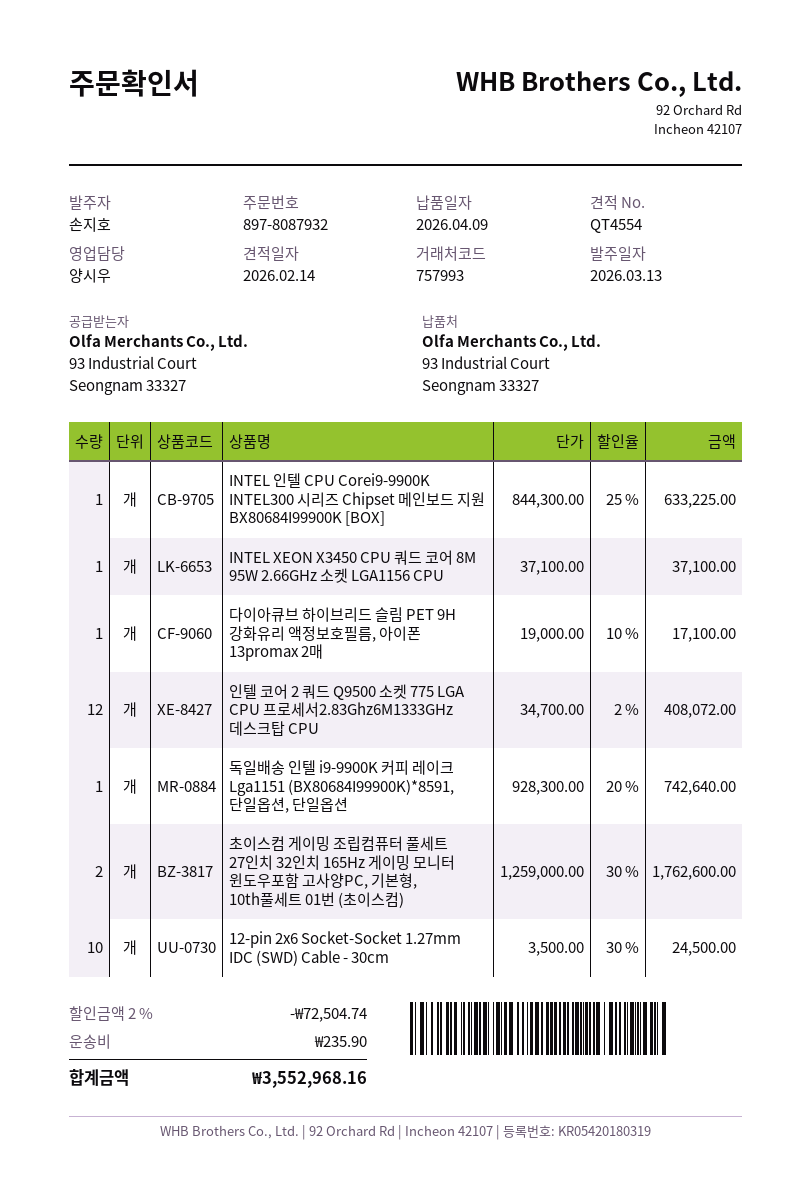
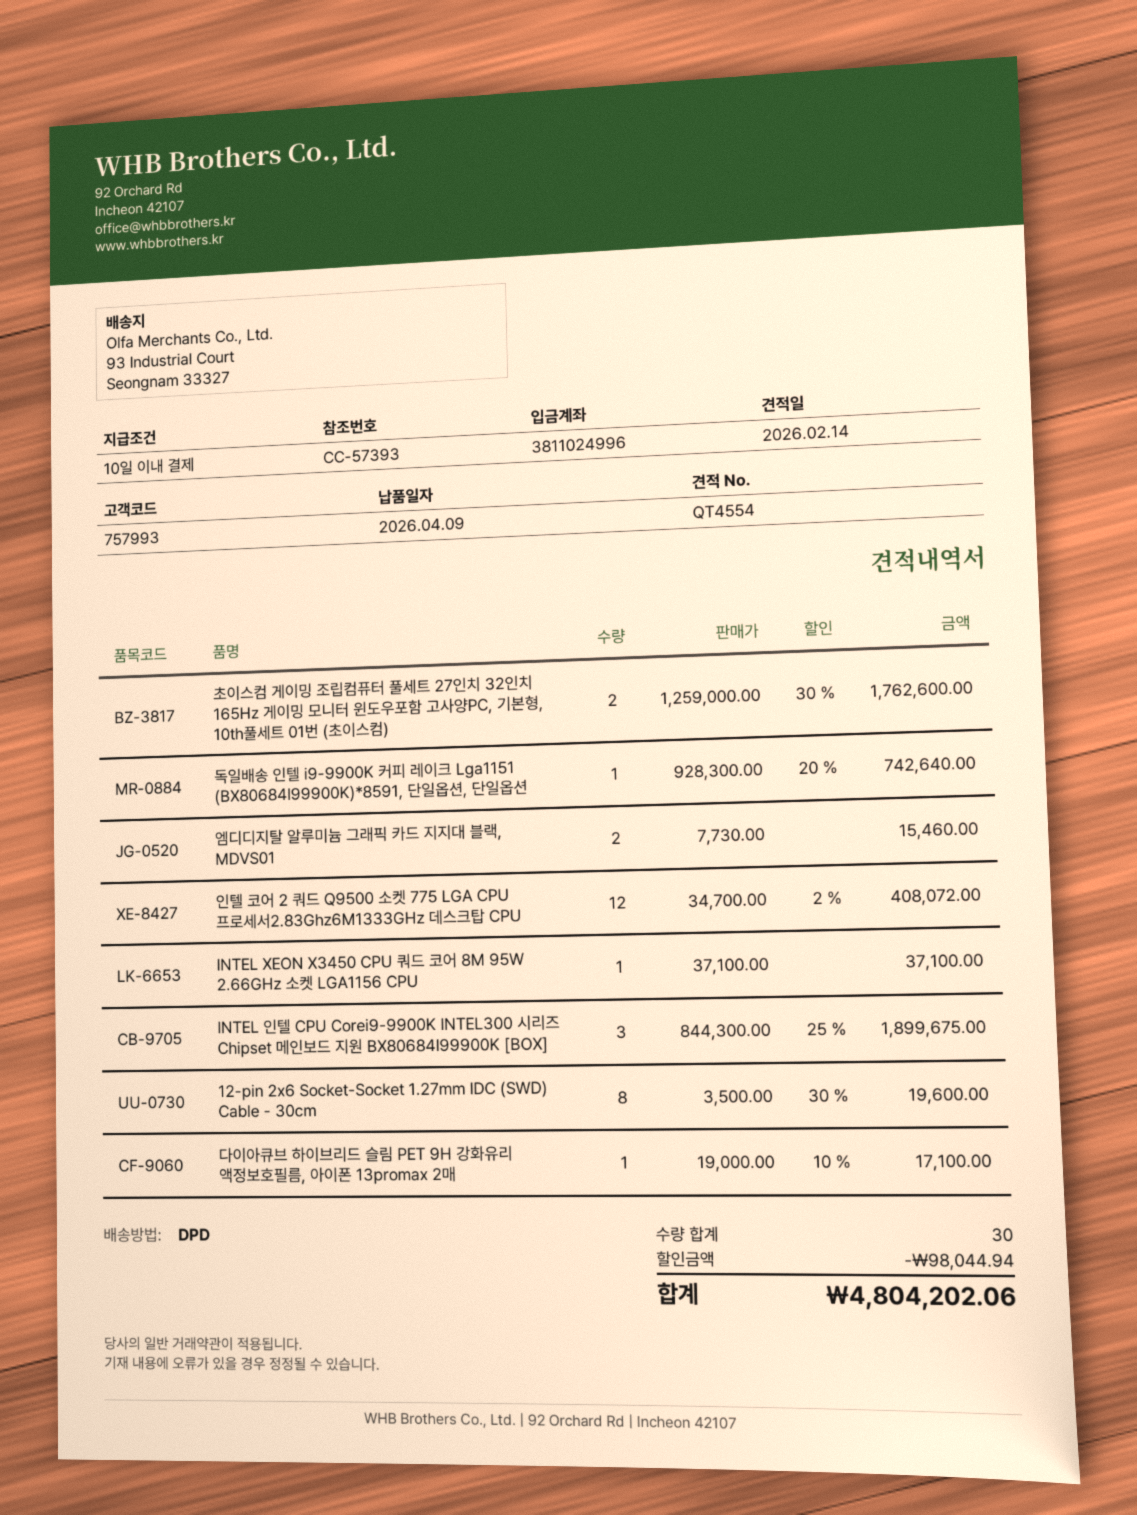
INTEL 인텔 CPU Corei9-9900K INTEL300 시리즈 Chipset 메인보드 지원 BX80684I99900K [BOX]: 1 x 844300.00 - 25% = 633225.00 -> 3 x 844300.00 - 25% = 1899675.00
12-pin 2x6 Socket-Socket 1.27mm IDC (SWD) Cable - 30cm: 10 x 3500.00 - 30% = 24500.00 -> 8 x 3500.00 - 30% = 19600.00
엠디디지탈 알루미늄 그래픽 카드 지지대 블랙, MDVS01: none -> 2 x 7730.00 = 15460.00
discount: 72504.74 -> 98044.94
shipping: 235.90 -> none
total: 3552968.16 -> 4804202.06

